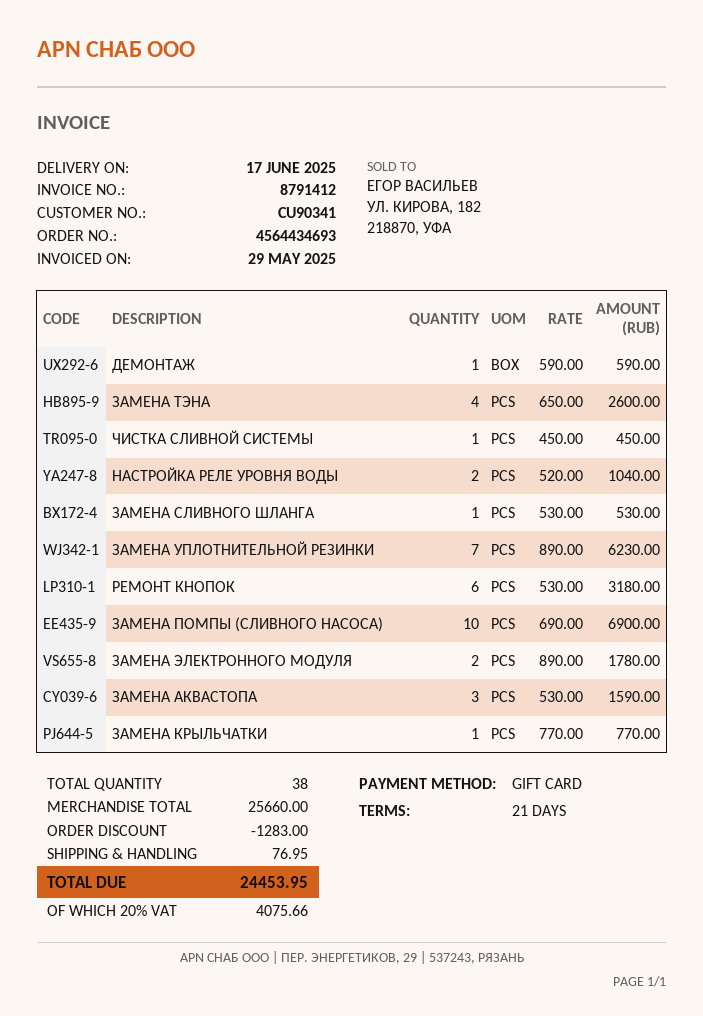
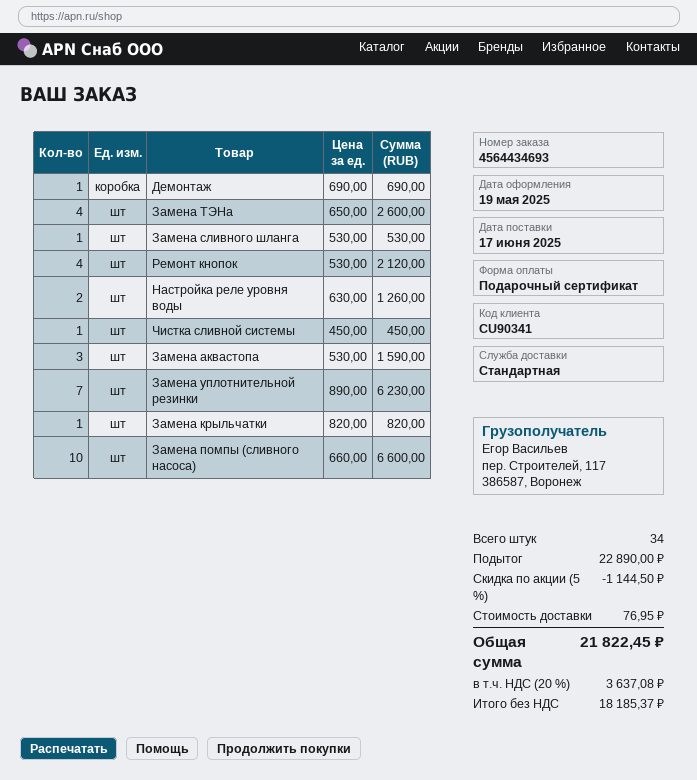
ДЕМОНТАЖ: 1 x 590.00 = 590.00 -> 1 x 690.00 = 690.00
НАСТРОЙКА РЕЛЕ УРОВНЯ ВОДЫ: 2 x 520.00 = 1040.00 -> 2 x 630.00 = 1260.00
РЕМОНТ КНОПОК: 6 x 530.00 = 3180.00 -> 4 x 530.00 = 2120.00
ЗАМЕНА ПОМПЫ (СЛИВНОГО НАСОСА): 10 x 690.00 = 6900.00 -> 10 x 660.00 = 6600.00
ЗАМЕНА ЭЛЕКТРОННОГО МОДУЛЯ: 2 x 890.00 = 1780.00 -> none
ЗАМЕНА КРЫЛЬЧАТКИ: 1 x 770.00 = 770.00 -> 1 x 820.00 = 820.00
total quantity: 38 -> 34
subtotal: 25660.00 -> 22890.00
discount: 1283.00 -> 1144.50
tax: 20% = 4075.66 -> 20% = 3637.08
total: 24453.95 -> 21822.45

